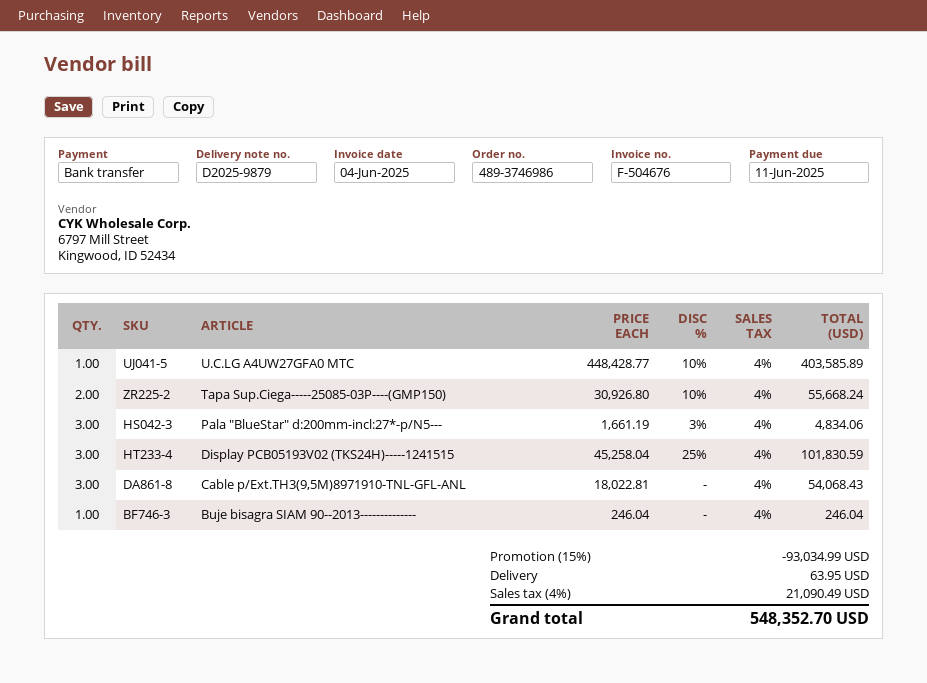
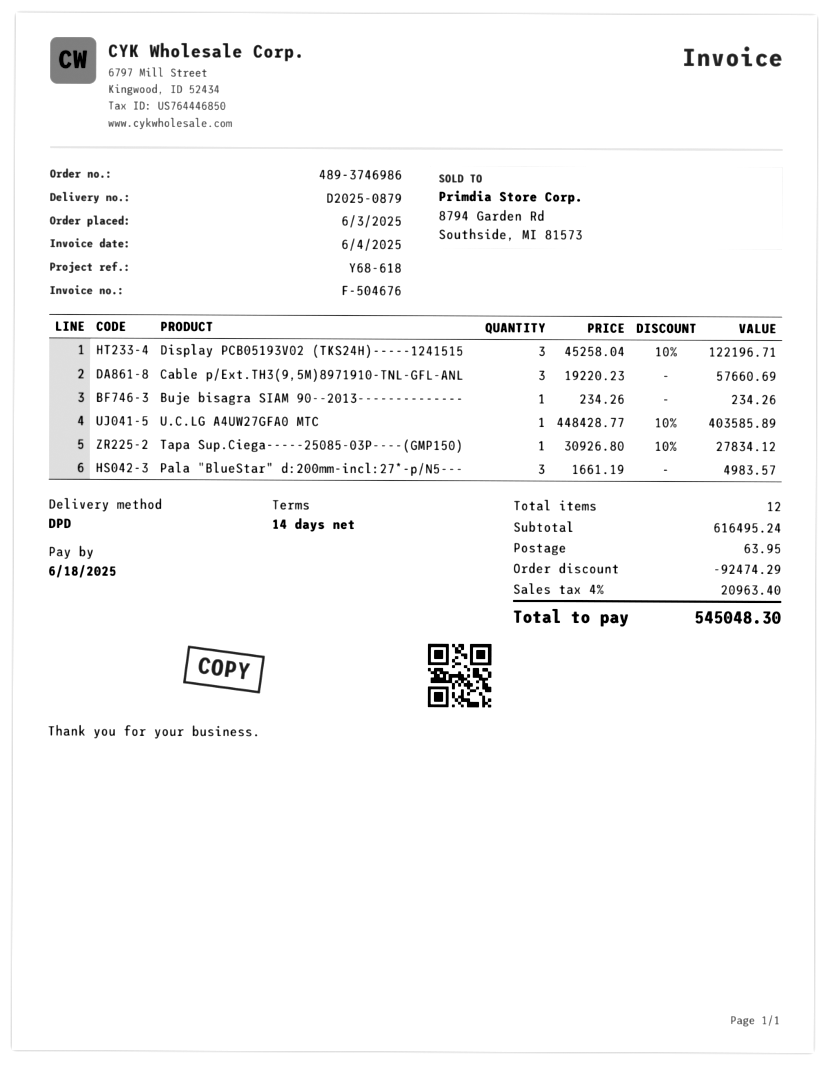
delivery note number: D2025-9879 -> D2025-0879
due date: 2025-06-11 -> 2025-06-18
Tapa Sup.Ciega-----25085-03P----(GMP150): 2 x 30926.80 - 10% = 55668.24 -> 1 x 30926.80 - 10% = 27834.12
Pala "BlueStar" d:200mm-incl:27*-p/N5---: 3 x 1661.19 - 3% = 4834.06 -> 3 x 1661.19 = 4983.57
Display PCB05193V02 (TKS24H)-----1241515: 3 x 45258.04 - 25% = 101830.59 -> 3 x 45258.04 - 10% = 122196.71
Cable p/Ext.TH3(9,5M)8971910-TNL-GFL-ANL: 3 x 18022.81 = 54068.43 -> 3 x 19220.23 = 57660.69
Buje bisagra SIAM 90--2013--------------: 1 x 246.04 = 246.04 -> 1 x 234.26 = 234.26
discount: 93034.99 -> 92474.29
tax: 4% = 21090.49 -> 4% = 20963.40
total: 548352.70 -> 545048.30

